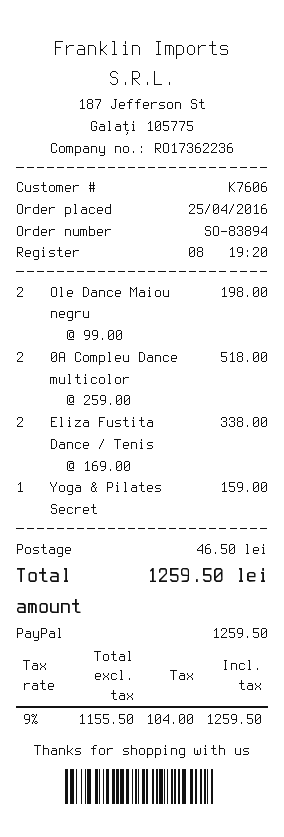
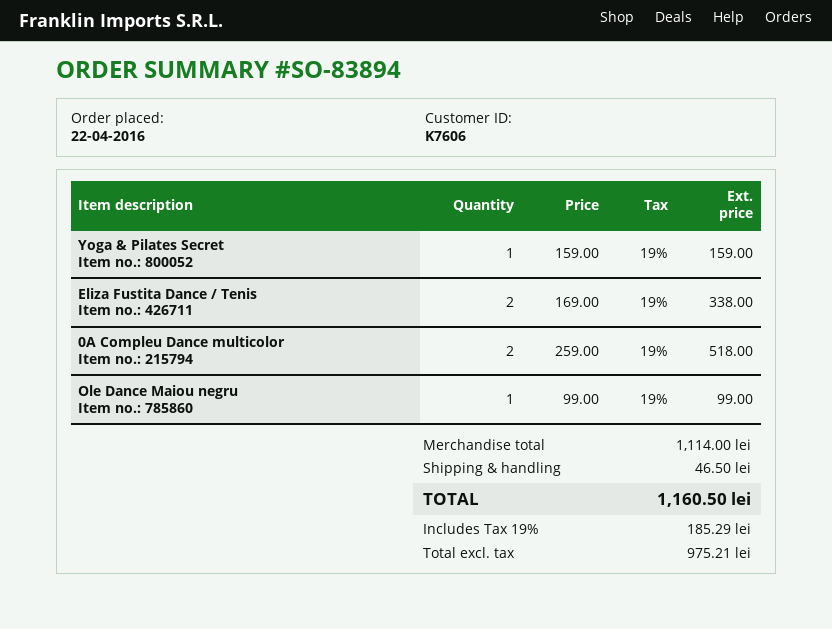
order date: 2016-04-25 -> 2016-04-22
Ole Dance Maiou negru: 2 x 99.00 = 198.00 -> 1 x 99.00 = 99.00
net: 1155.50 -> 975.21
tax: 9% = 104.00 -> 19% = 185.29
total: 1259.50 -> 1160.50

